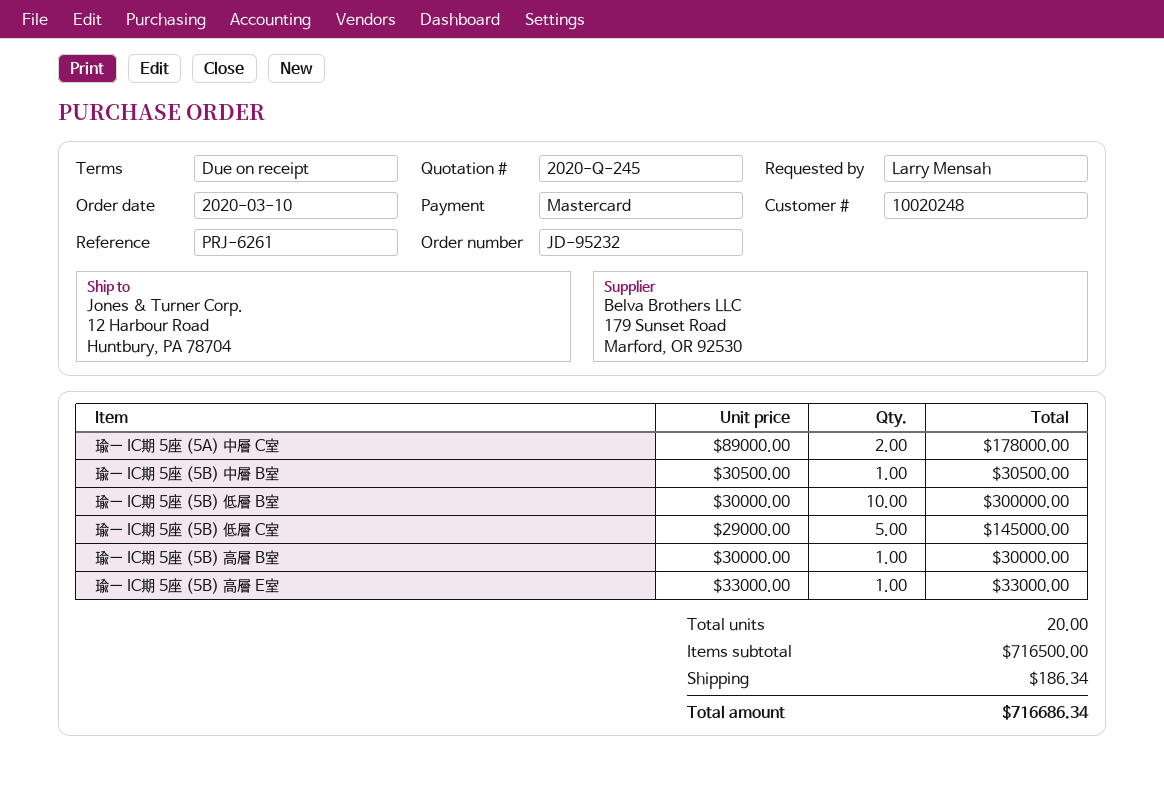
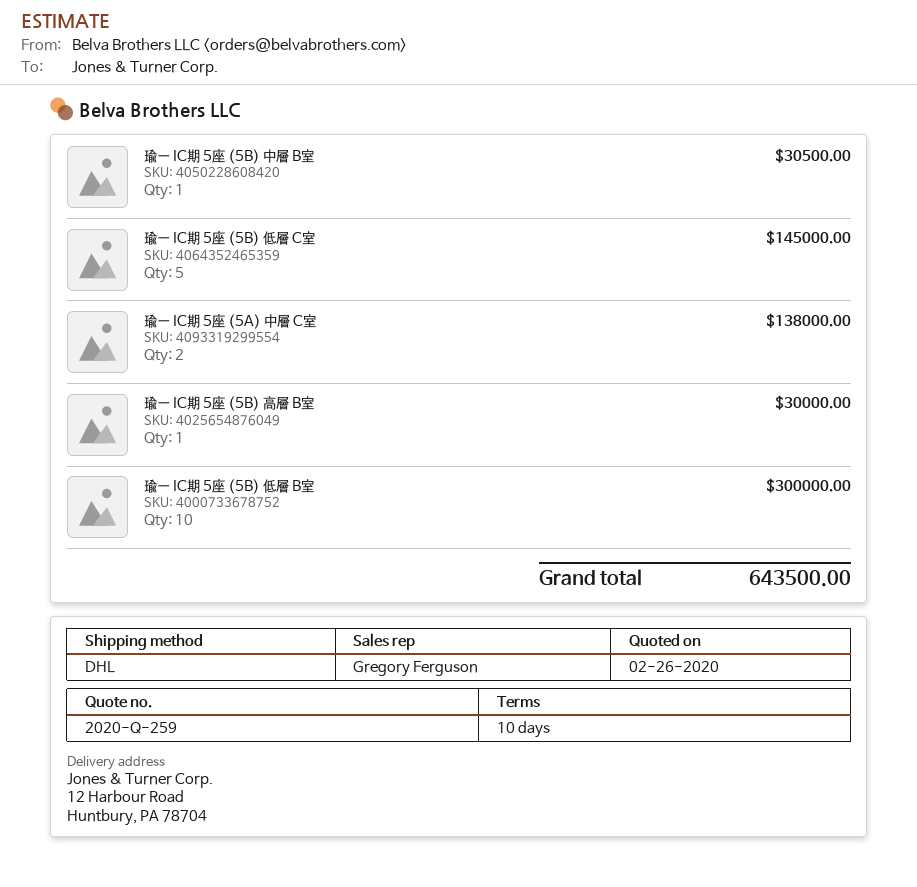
quote number: 2020-Q-245 -> 2020-Q-259
payment terms: on receipt -> 10 days
瑜一 IC期 5座 (5A) 中層 C室: 2 for 178000.00 -> 2 for 138000.00
瑜一 IC期 5座 (5B) 高層 E室: 1 for 33000.00 -> none
shipping: 186.34 -> none
total: 716686.34 -> 643500.00

